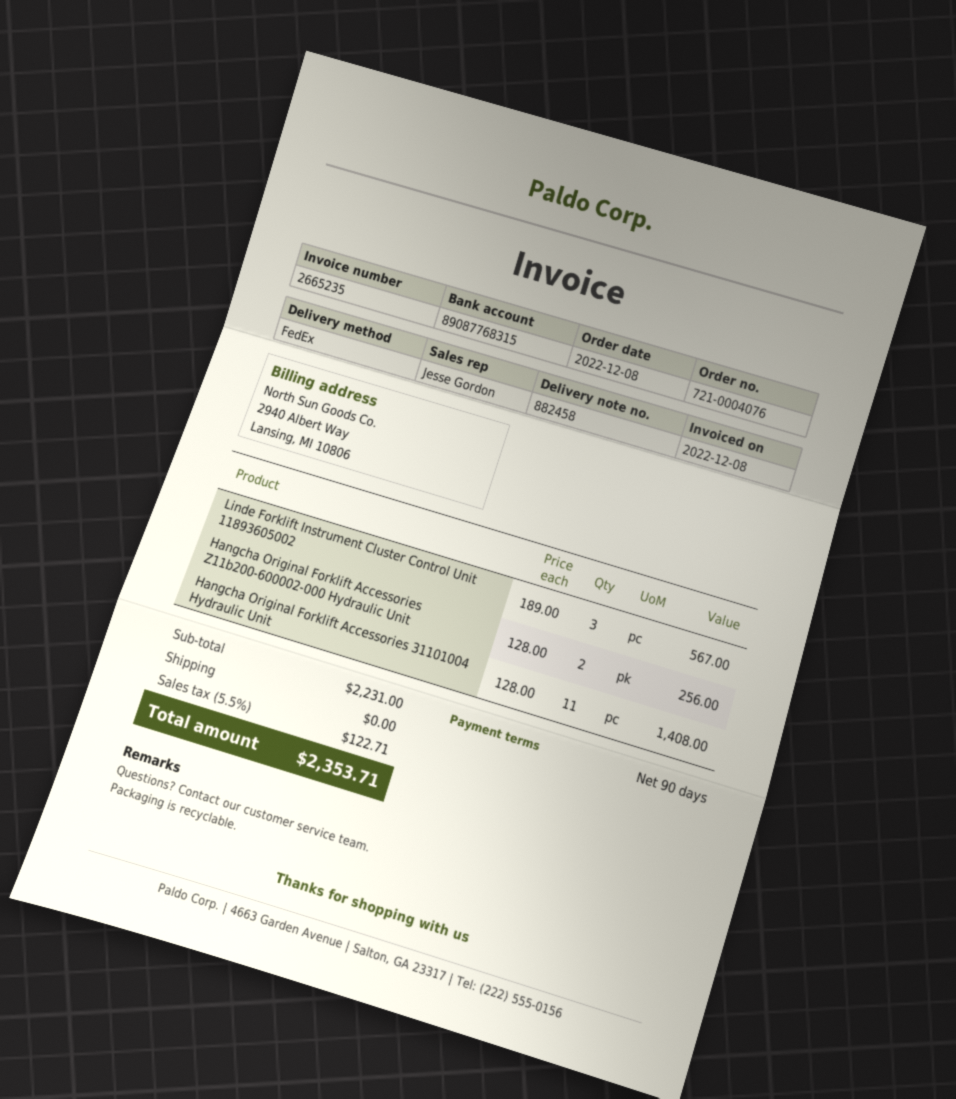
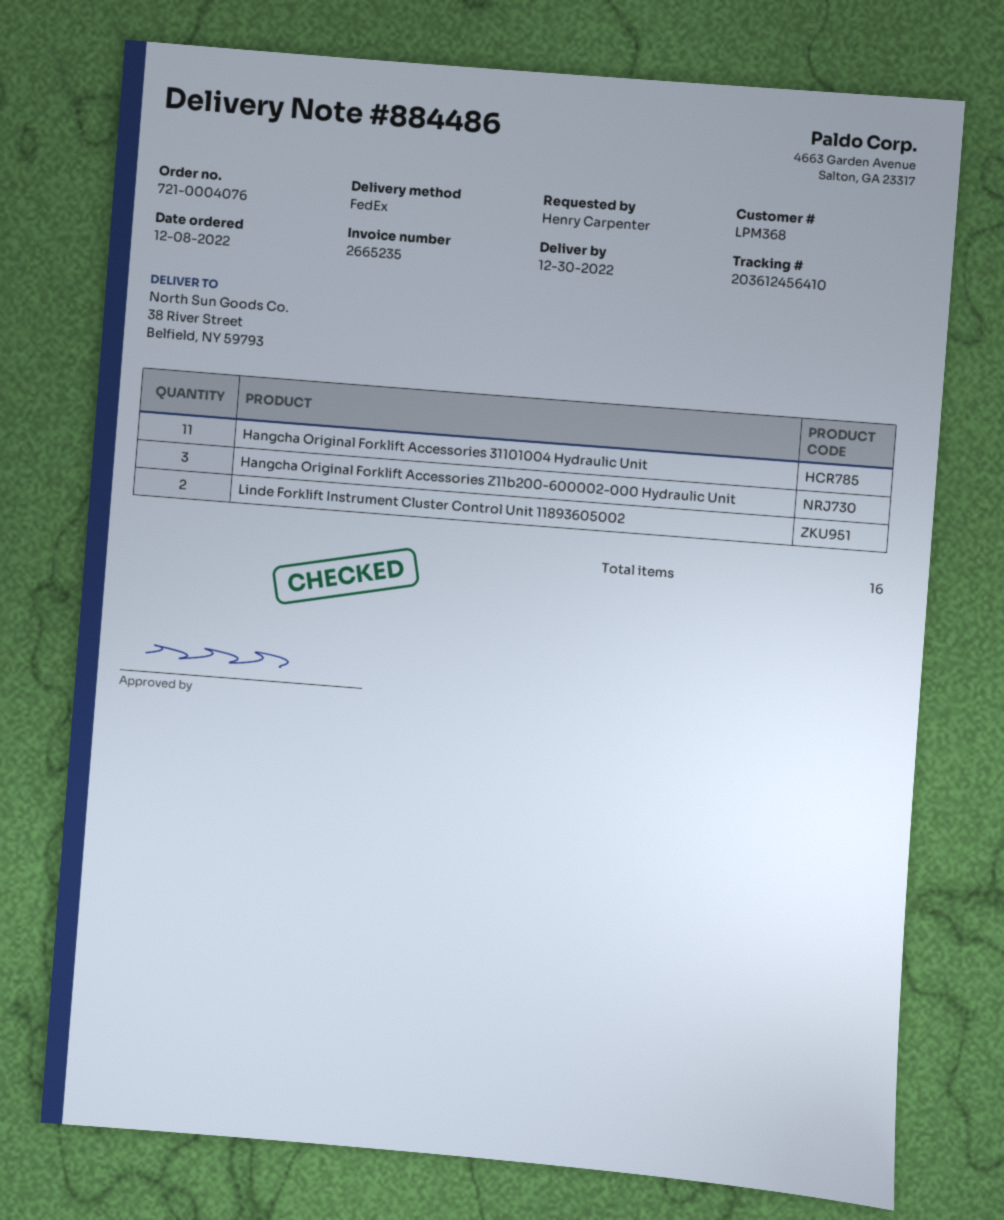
delivery note number: 882458 -> 884486
Linde Forklift Instrument Cluster Control Unit 11893605002: 3 -> 2
Hangcha Original Forklift Accessories Z11b200-600002-000 Hydraulic Unit: 2 -> 3

